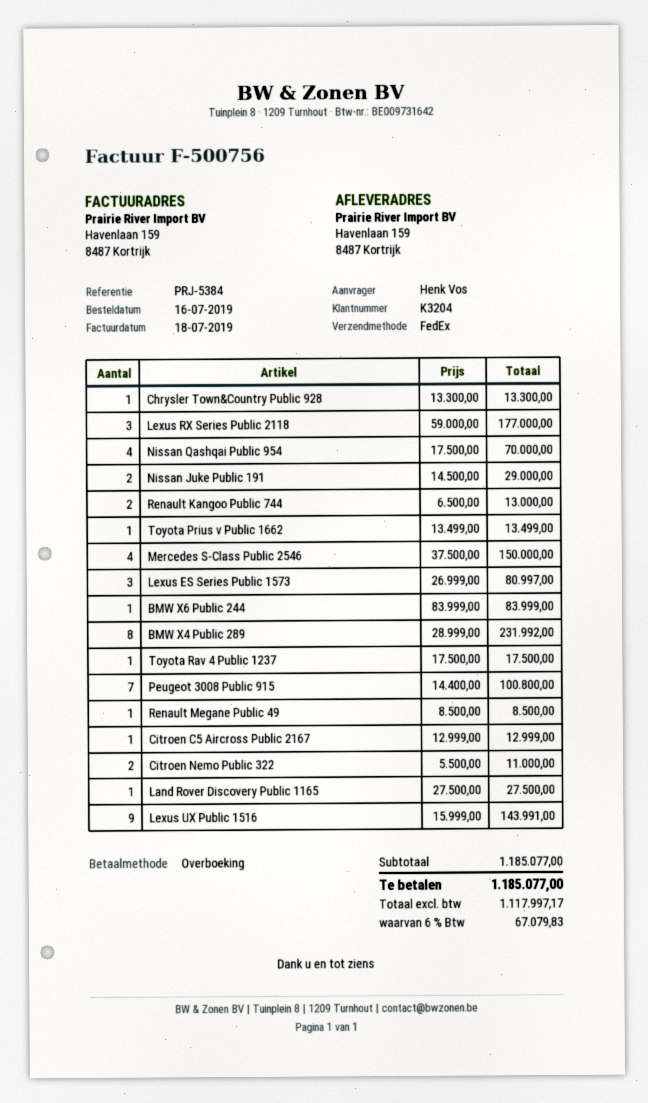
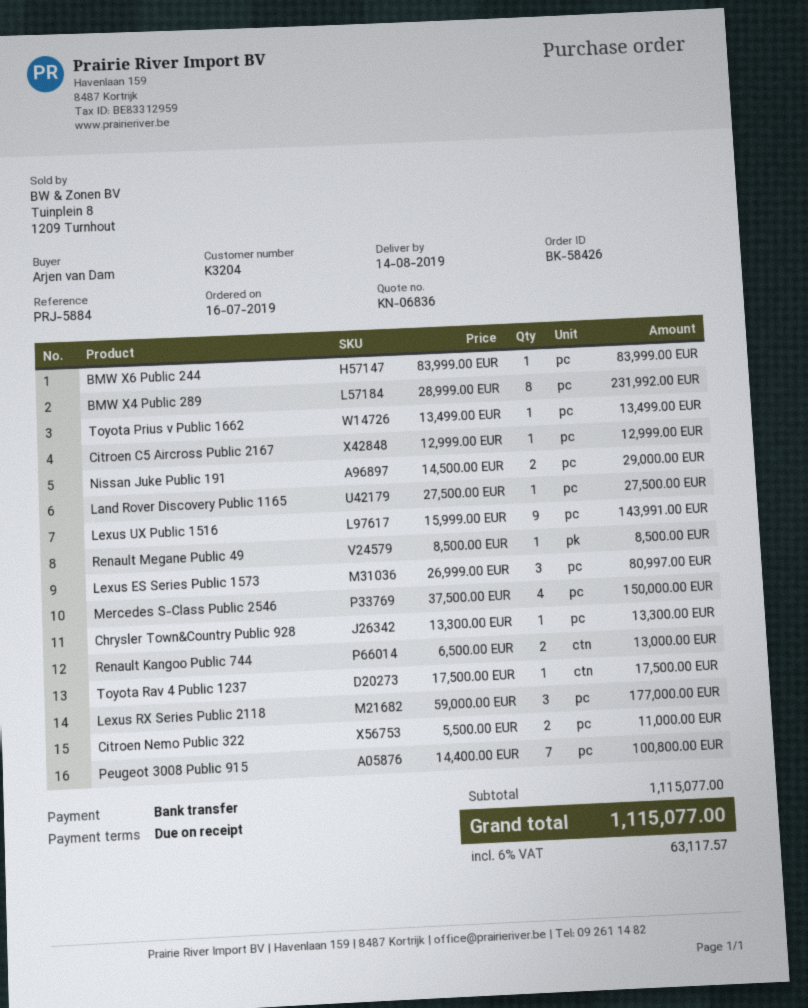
reference: PRJ-5384 -> PRJ-5884
ordered by: Henk Vos -> Arjen van Dam
Nissan Qashqai Public 954: 4 x 17500.00 = 70000.00 -> none
subtotal: 1185077.00 -> 1115077.00
tax: 6% = 67079.83 -> 6% = 63117.57
total: 1185077.00 -> 1115077.00

